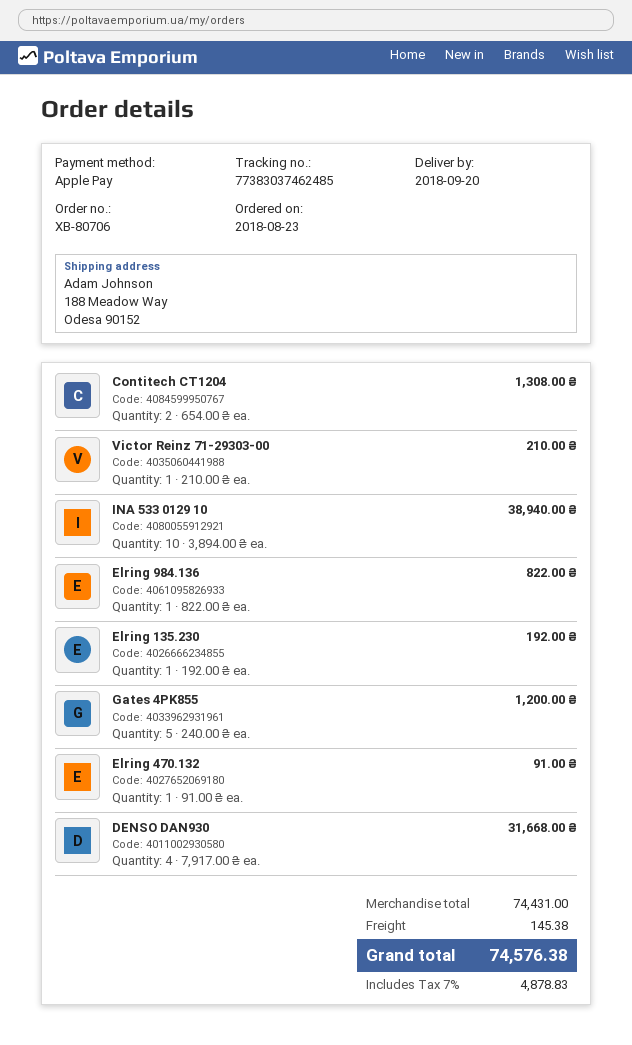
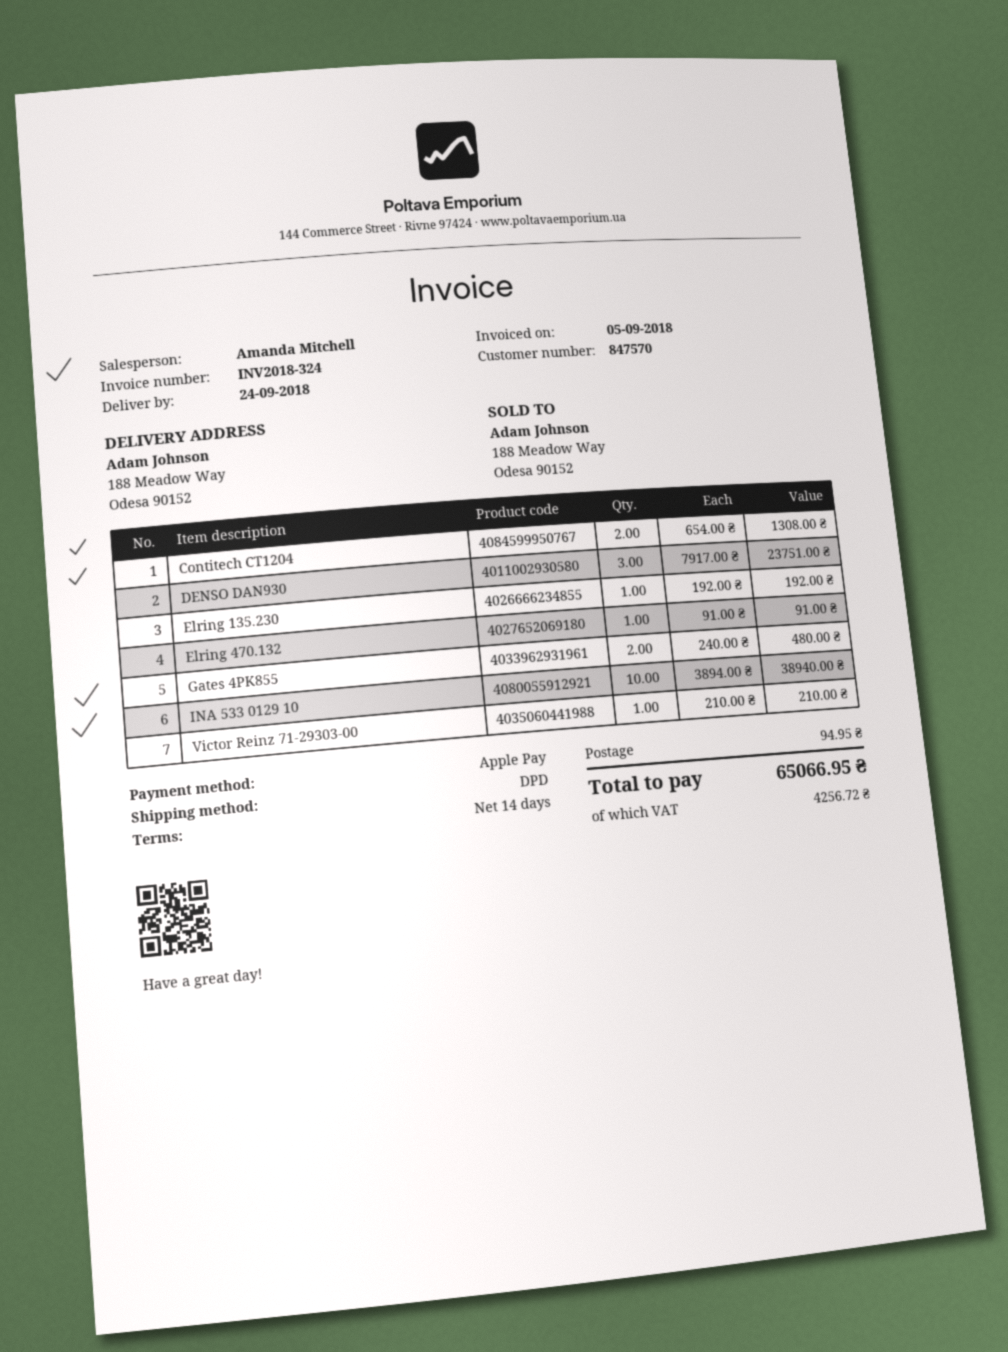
delivery date: 2018-09-20 -> 2018-09-24
Elring 984.136: 1 x 822.00 = 822.00 -> none
Gates 4PK855: 5 x 240.00 = 1200.00 -> 2 x 240.00 = 480.00
DENSO DAN930: 4 x 7917.00 = 31668.00 -> 3 x 7917.00 = 23751.00
shipping: 145.38 -> 94.95
tax: 4878.83 -> 4256.72
total: 74576.38 -> 65066.95

